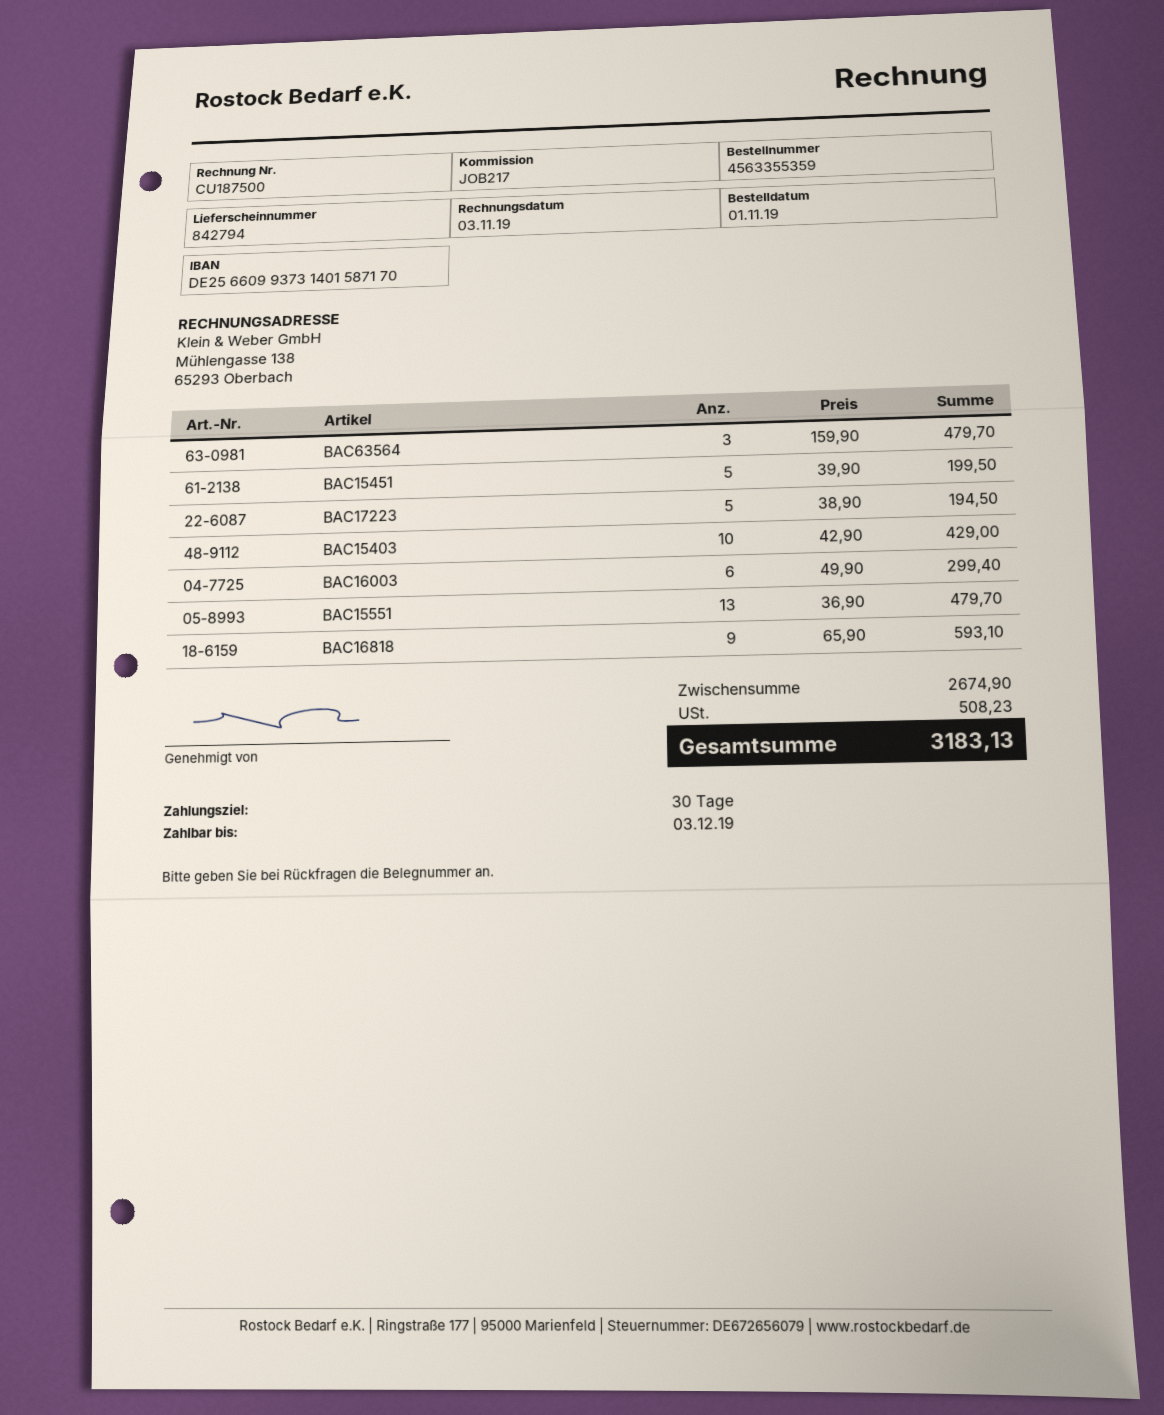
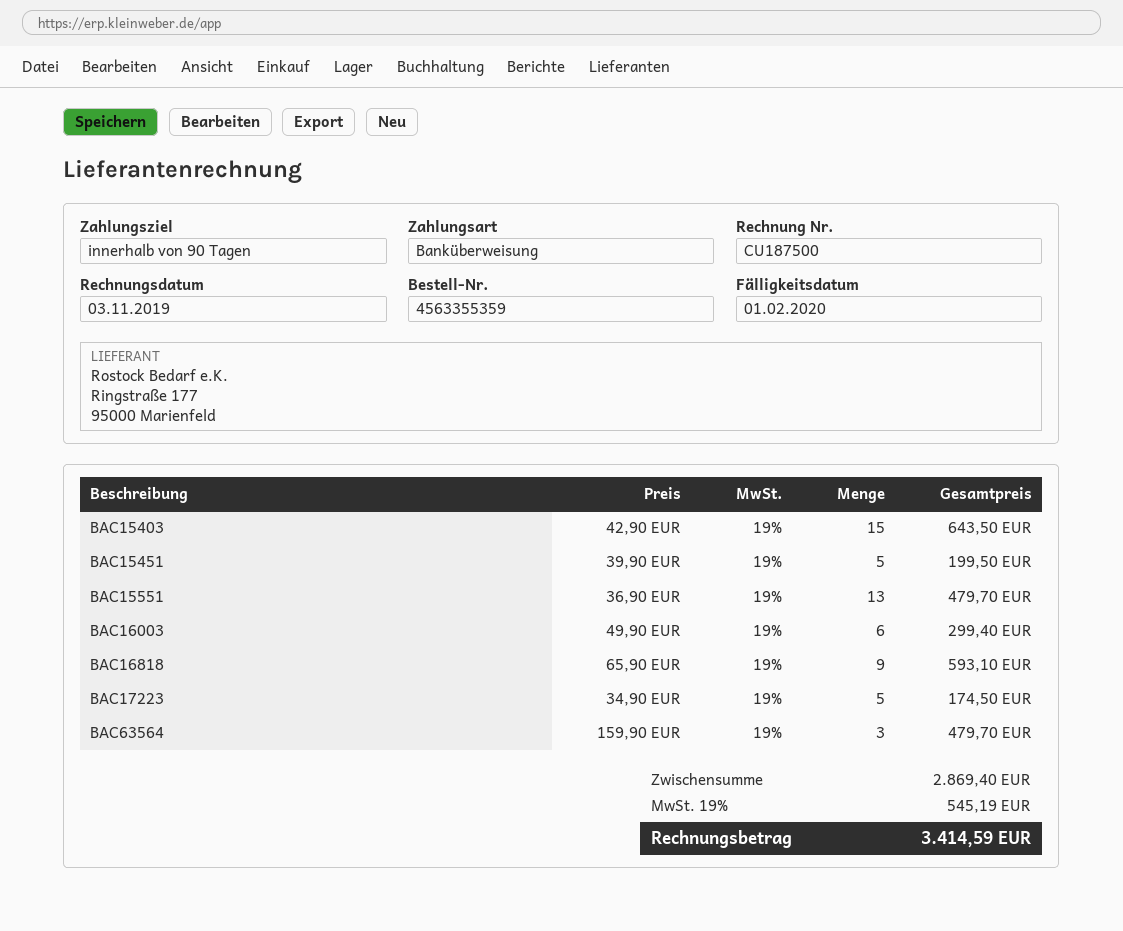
payment terms: 30 days -> 90 days
due date: 2019-12-03 -> 2020-02-01
BAC17223: 5 x 38.90 = 194.50 -> 5 x 34.90 = 174.50
BAC15403: 10 x 42.90 = 429.00 -> 15 x 42.90 = 643.50
subtotal: 2674.90 -> 2869.40
tax: 508.23 -> 545.19
total: 3183.13 -> 3414.59

